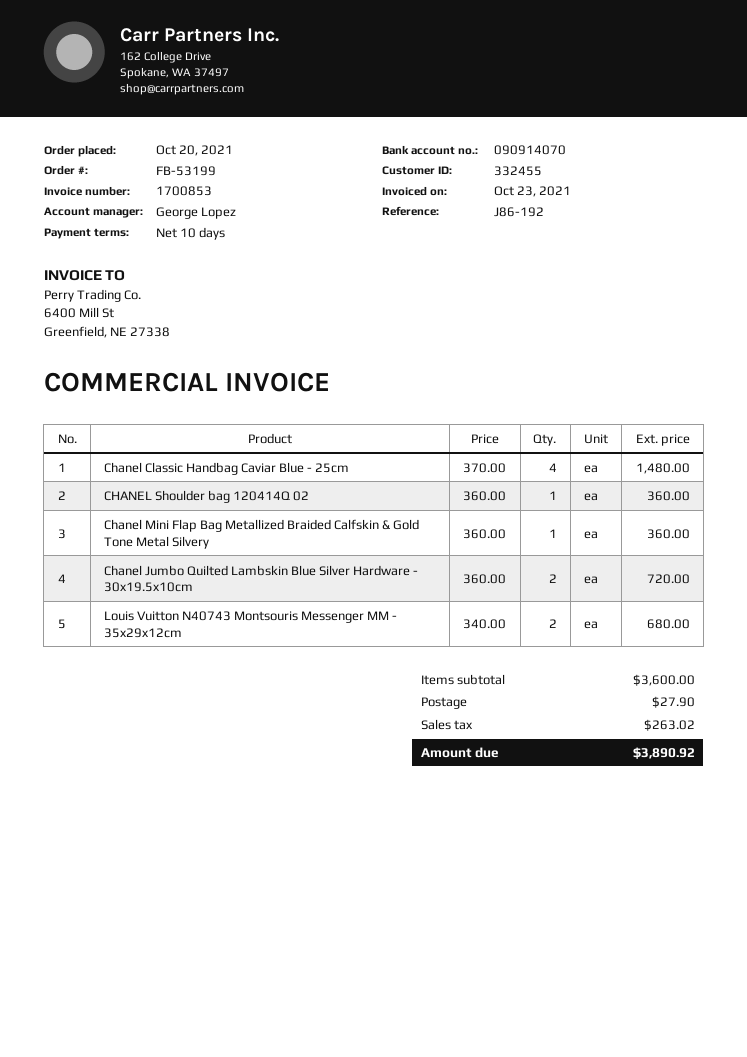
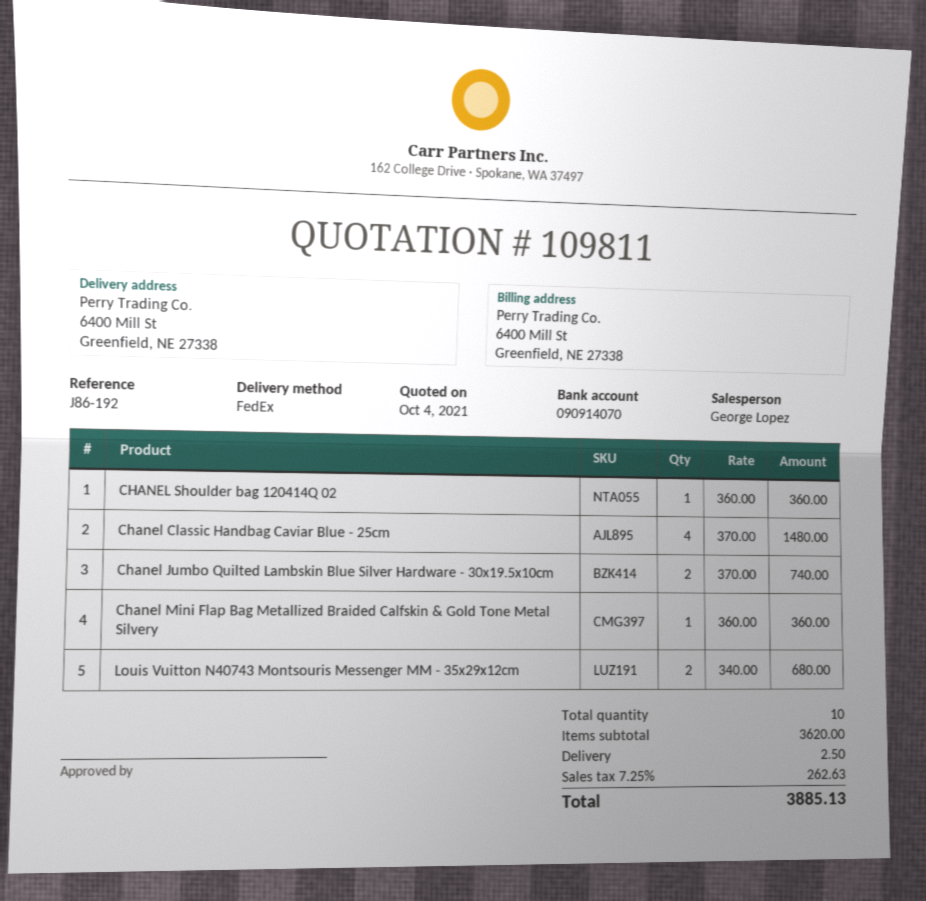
Chanel Jumbo Quilted Lambskin Blue Silver Hardware - 30x19.5x10cm: 2 x 360.00 = 720.00 -> 2 x 370.00 = 740.00
subtotal: 3600.00 -> 3620.00
shipping: 27.90 -> 2.50
tax: 263.02 -> 262.63
total: 3890.92 -> 3885.13

